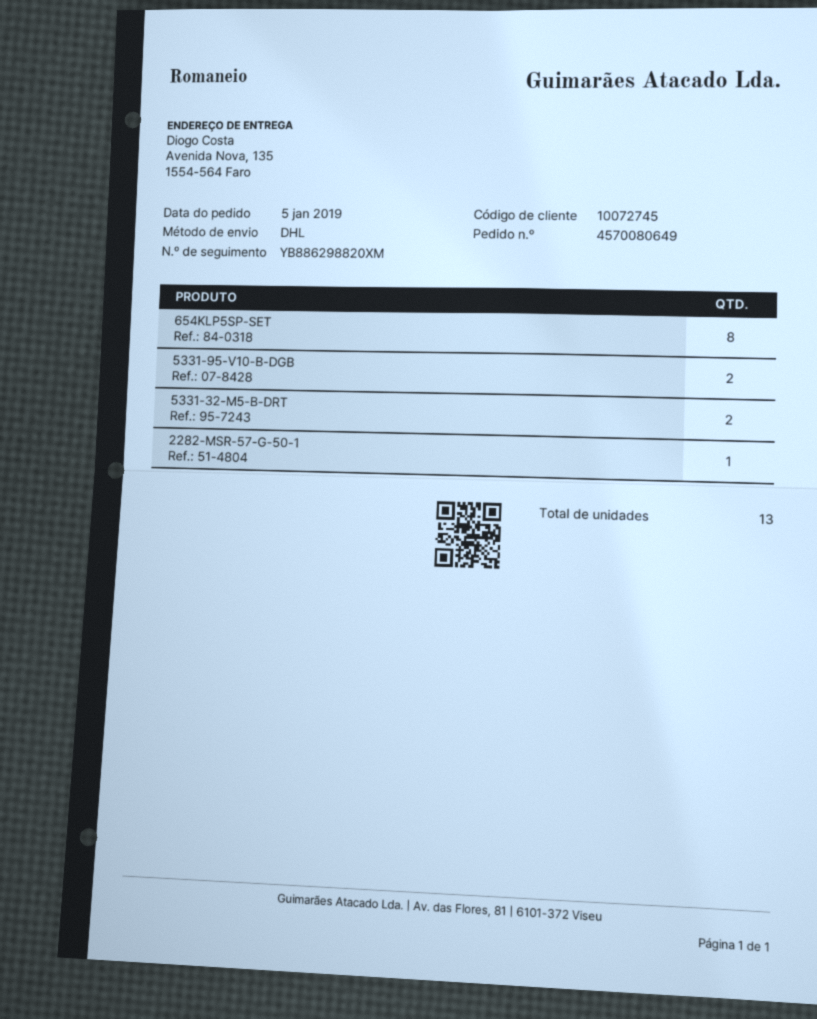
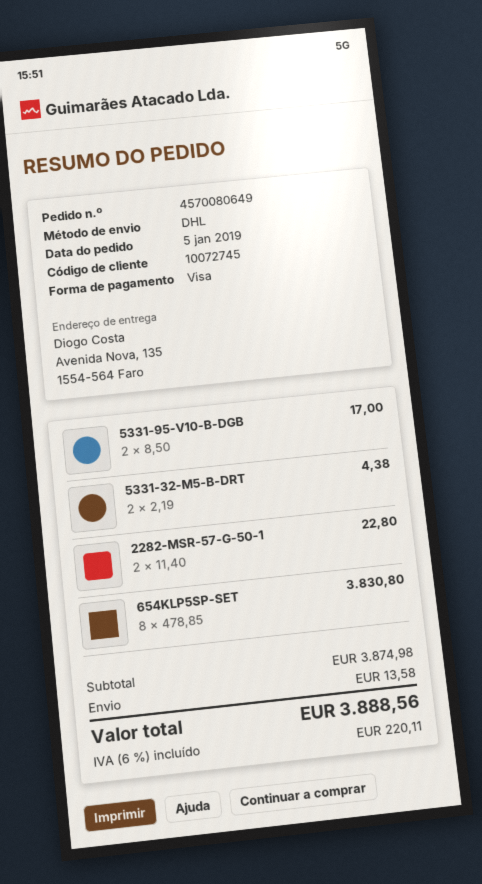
2282-MSR-57-G-50-1: 1 -> 2

